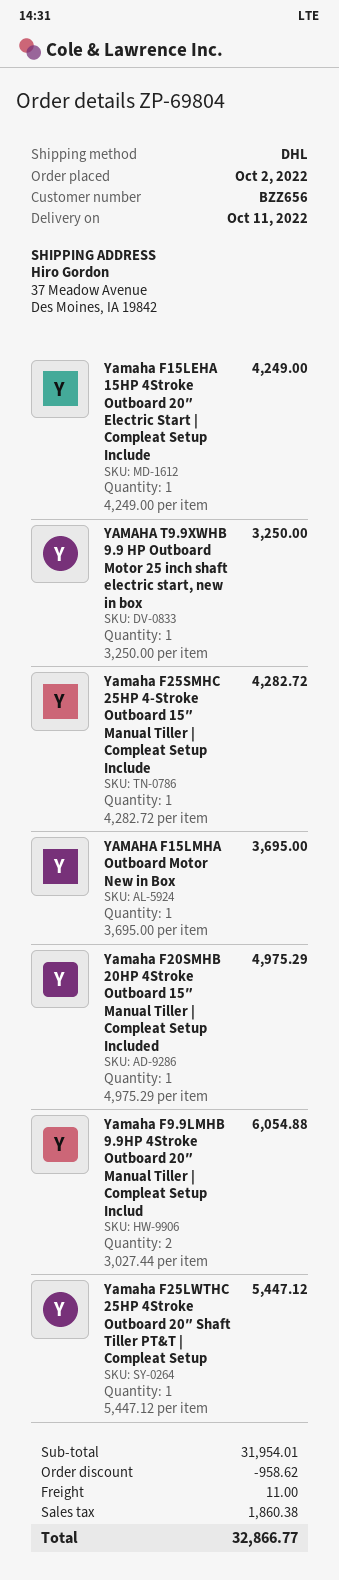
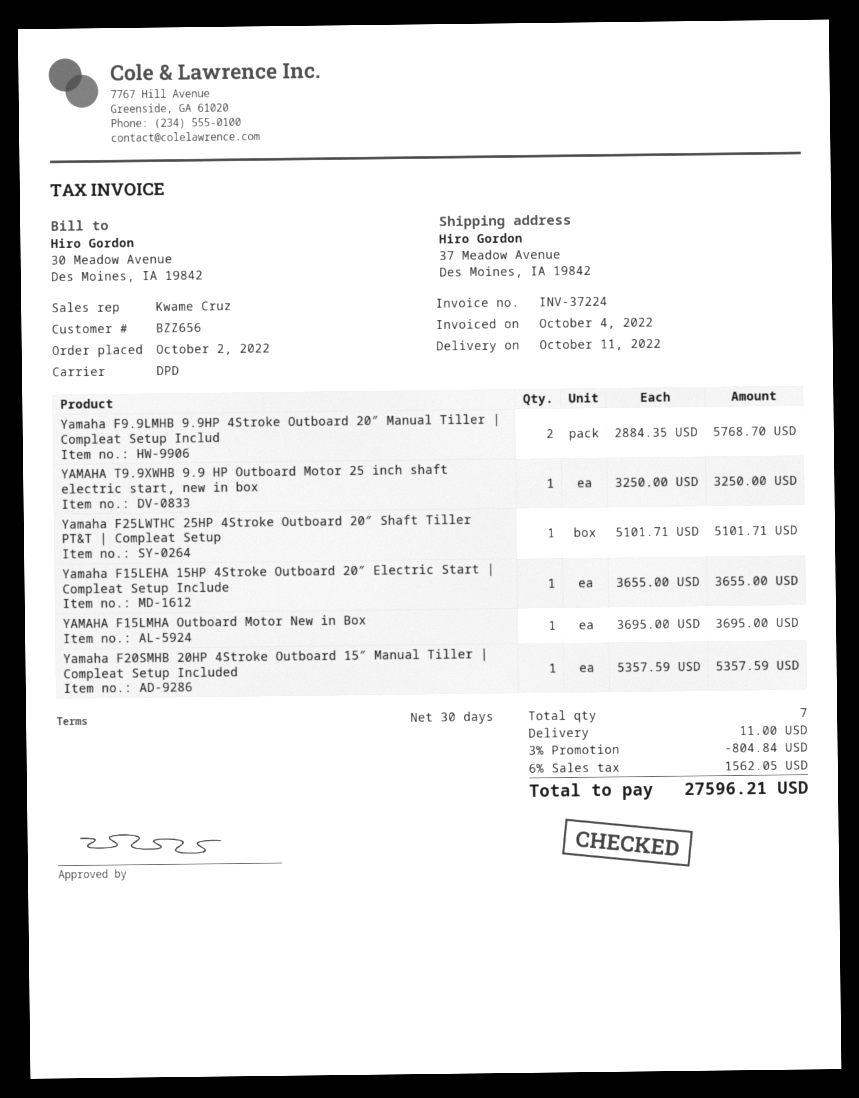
shipping method: DHL -> DPD
Yamaha F15LEHA 15HP 4Stroke Outboard 20″ Electric Start | Compleat Setup Include: 1 x 4249.00 = 4249.00 -> 1 x 3655.00 = 3655.00
Yamaha F25SMHC 25HP 4-Stroke Outboard 15″ Manual Tiller | Compleat Setup Include: 1 x 4282.72 = 4282.72 -> none
Yamaha F20SMHB 20HP 4Stroke Outboard 15″ Manual Tiller | Compleat Setup Included: 1 x 4975.29 = 4975.29 -> 1 x 5357.59 = 5357.59
Yamaha F9.9LMHB 9.9HP 4Stroke Outboard 20″ Manual Tiller | Compleat Setup Includ: 2 x 3027.44 = 6054.88 -> 2 x 2884.35 = 5768.70
Yamaha F25LWTHC 25HP 4Stroke Outboard 20″ Shaft Tiller PT&T | Compleat Setup: 1 x 5447.12 = 5447.12 -> 1 x 5101.71 = 5101.71
discount: 958.62 -> 804.84
tax: 1860.38 -> 1562.05
total: 32866.77 -> 27596.21

